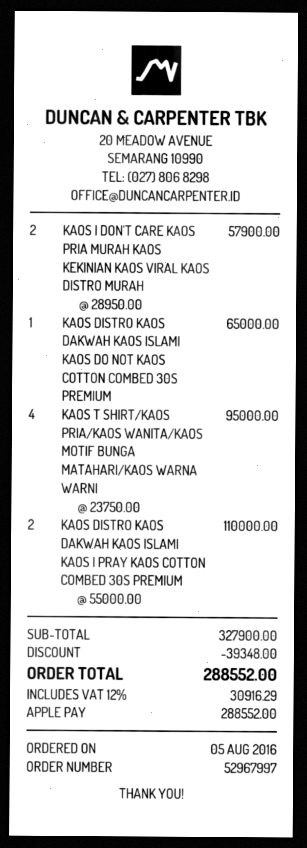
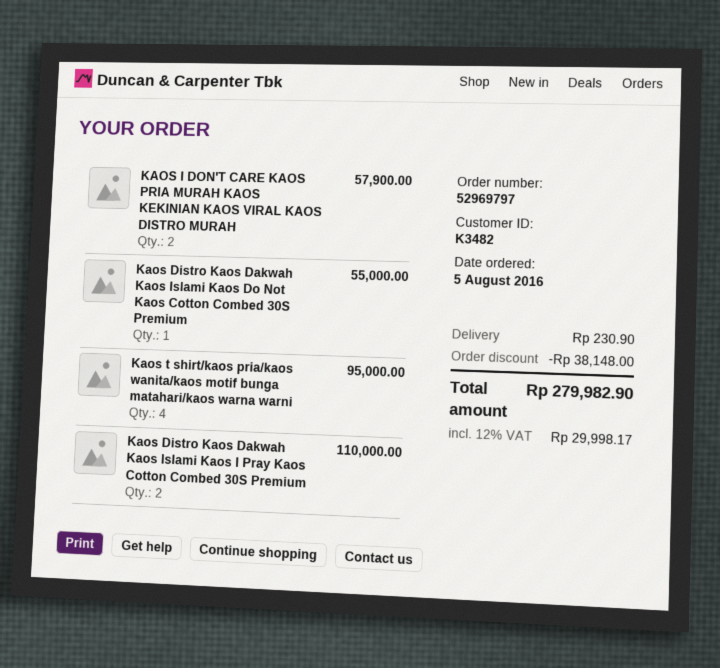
order number: 52967997 -> 52969797
KAOS DISTRO KAOS DAKWAH KAOS ISLAMI KAOS DO NOT KAOS COTTON COMBED 30S PREMIUM: 1 for 65000.00 -> 1 for 55000.00
discount: 39348.00 -> 38148.00
shipping: none -> 230.90
tax: 12% = 30916.29 -> 12% = 29998.17
total: 288552.00 -> 279982.90

